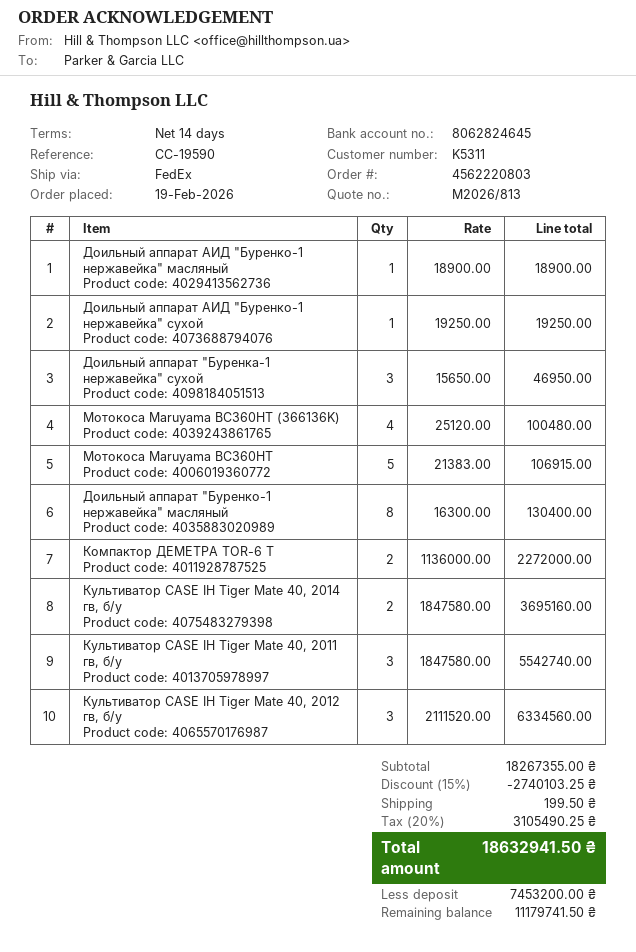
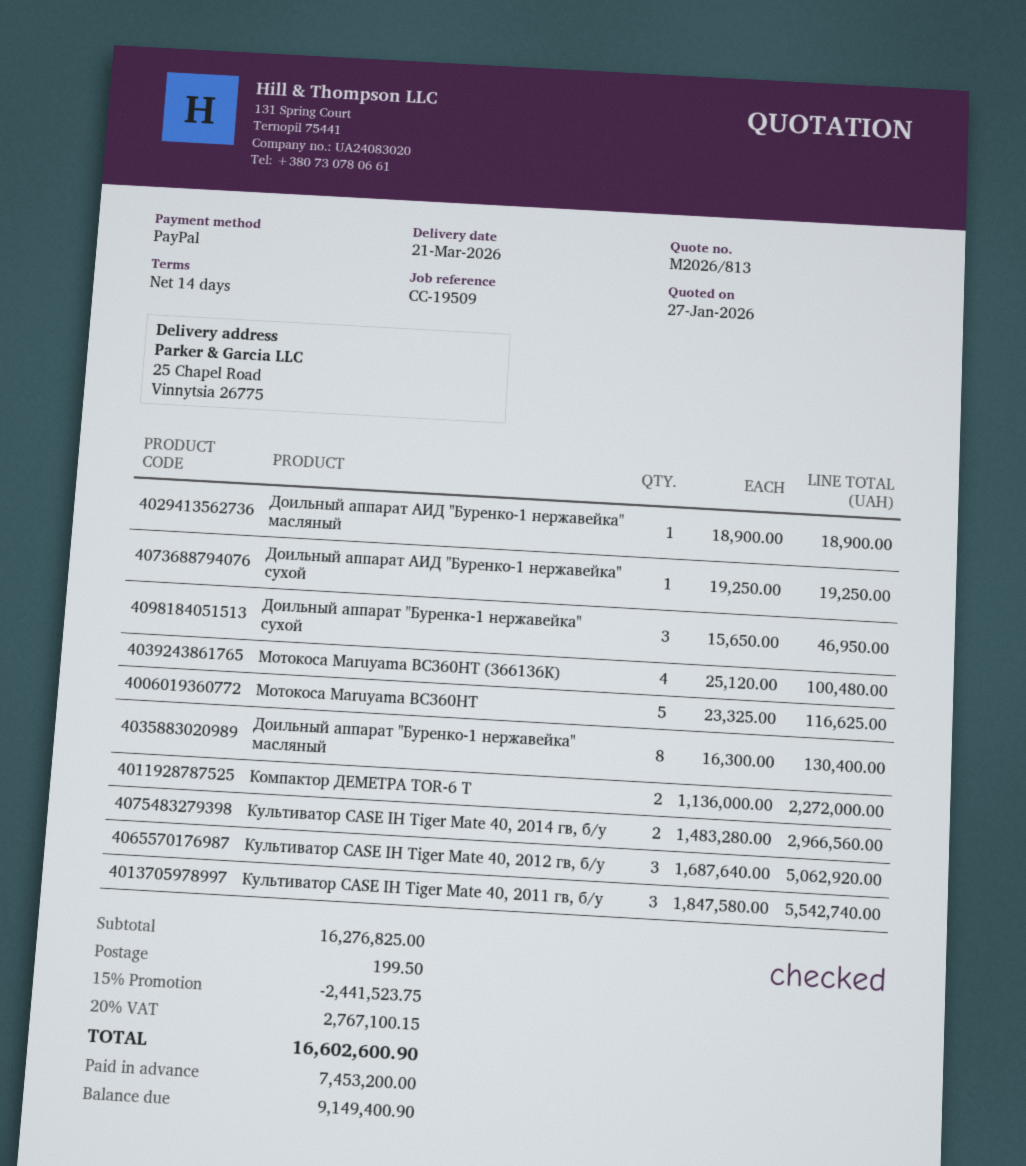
reference: CC-19590 -> CC-19509
Мотокоса Maruyama BC360HT: 5 x 21383.00 = 106915.00 -> 5 x 23325.00 = 116625.00
Культиватор CASE IH Tiger Mate 40, 2014 гв, б/у: 2 x 1847580.00 = 3695160.00 -> 2 x 1483280.00 = 2966560.00
Культиватор CASE IH Tiger Mate 40, 2012 гв, б/у: 3 x 2111520.00 = 6334560.00 -> 3 x 1687640.00 = 5062920.00
subtotal: 18267355.00 -> 16276825.00
discount: 15% = 2740103.25 -> 15% = 2441523.75
tax: 20% = 3105490.25 -> 20% = 2767100.15
total: 18632941.50 -> 16602600.90
balance: 11179741.50 -> 9149400.90

